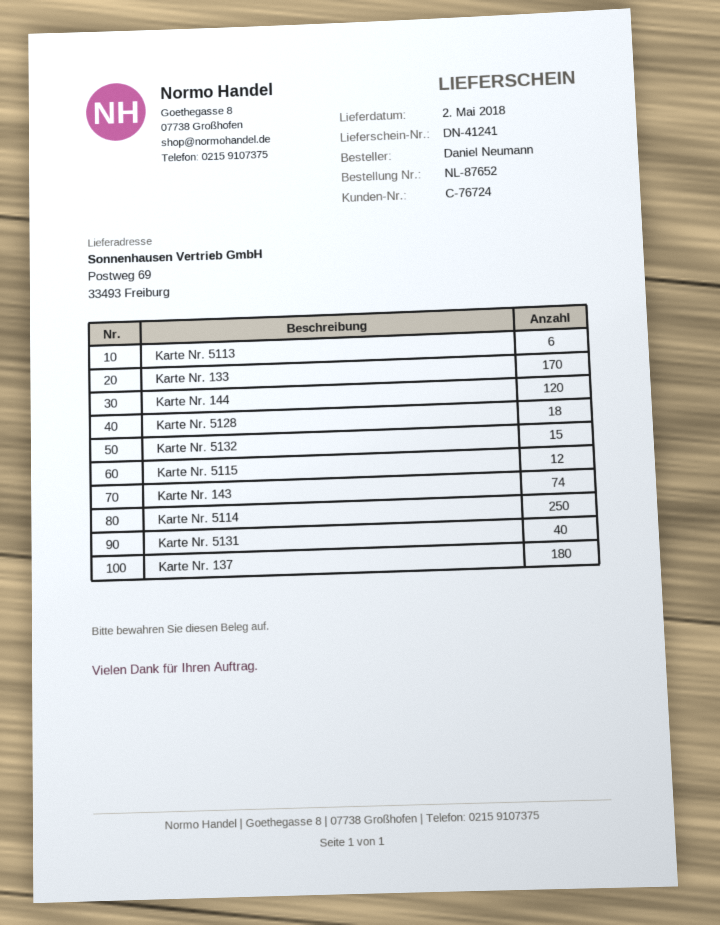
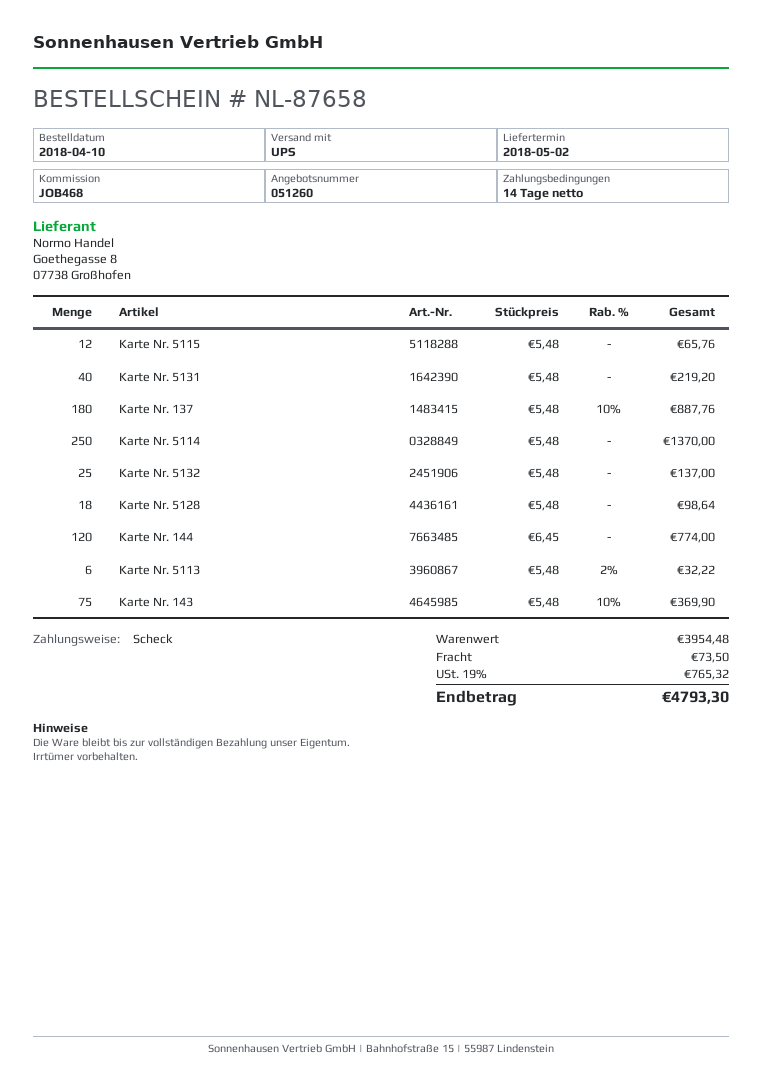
order number: NL-87652 -> NL-87658
Karte Nr. 133: 170 -> none
Karte Nr. 5132: 15 -> 25
Karte Nr. 143: 74 -> 75

